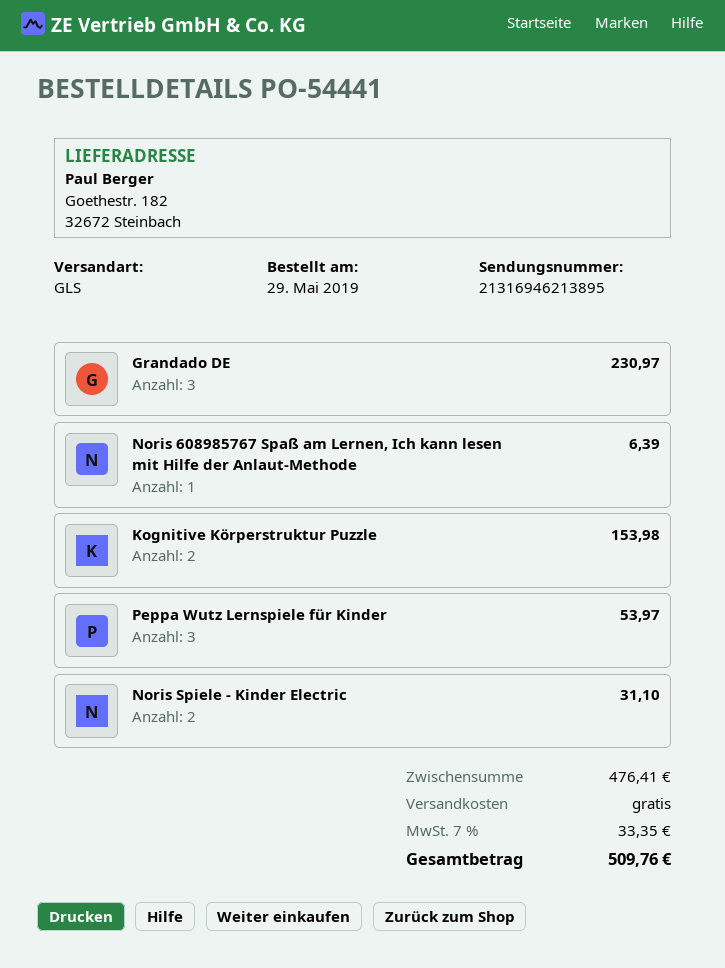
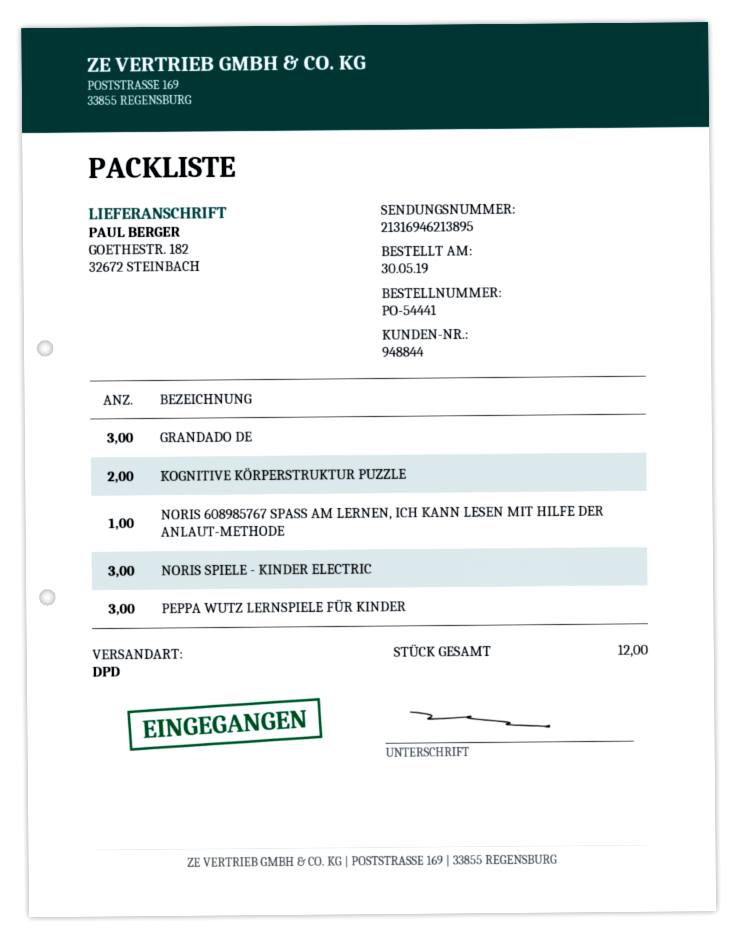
order date: 2019-05-29 -> 2019-05-30
shipping method: GLS -> DPD
Noris Spiele - Kinder Electric: 2 -> 3

